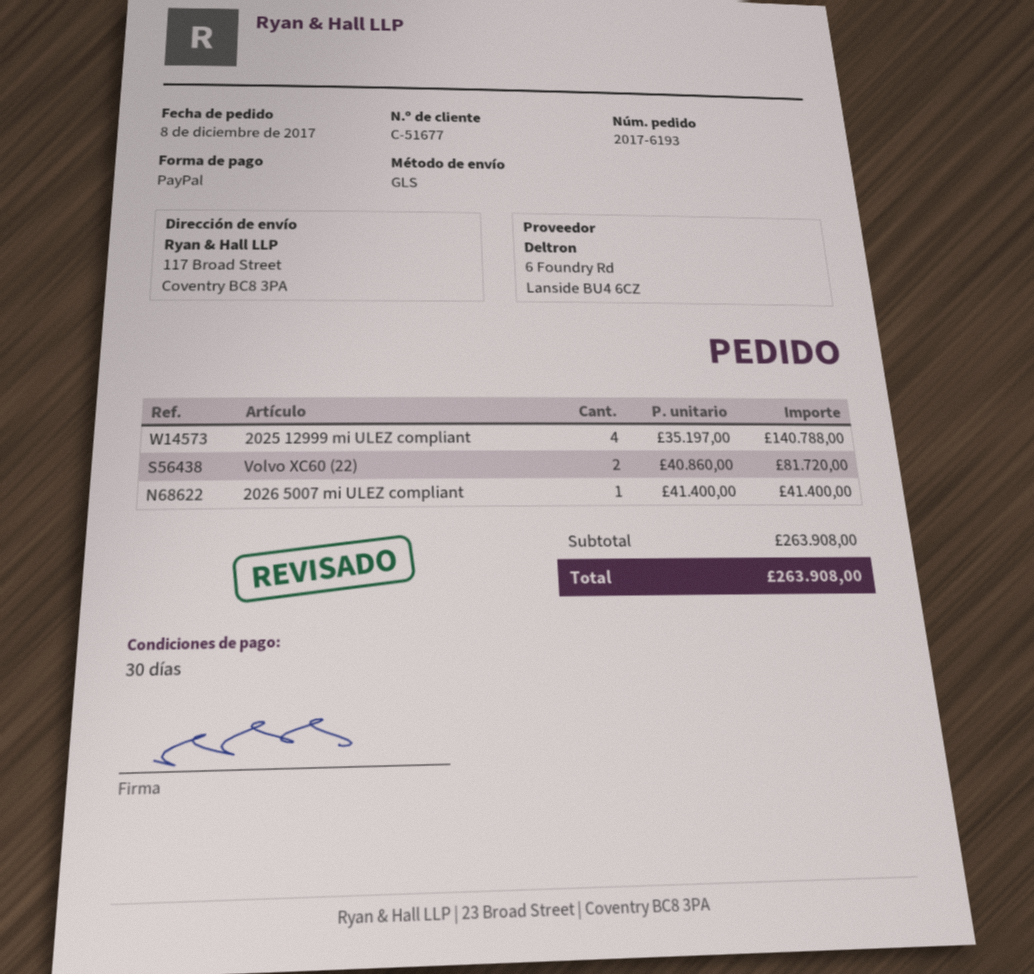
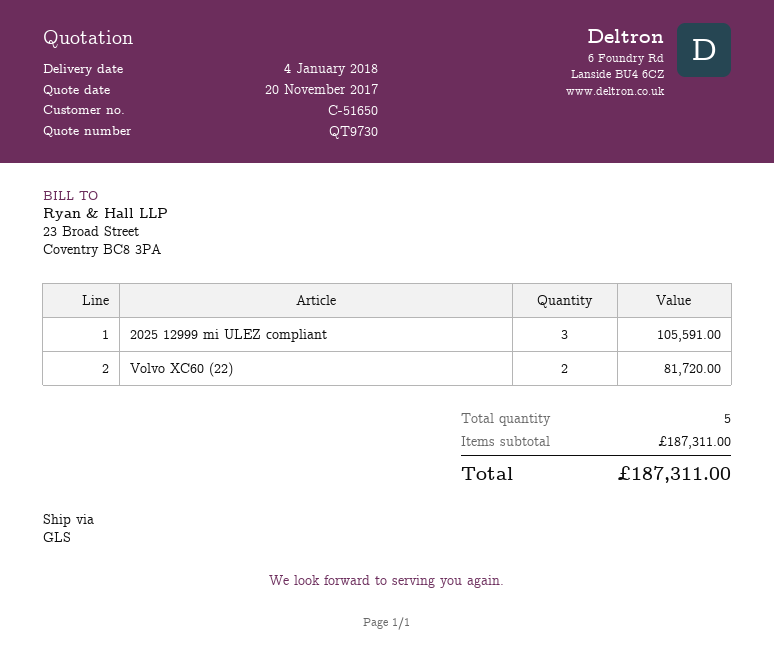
customer number: C-51677 -> C-51650
2025 12999 mi ULEZ compliant: 4 for 140788.00 -> 3 for 105591.00
2026 5007 mi ULEZ compliant: 1 for 41400.00 -> none
subtotal: 263908.00 -> 187311.00
total: 263908.00 -> 187311.00

